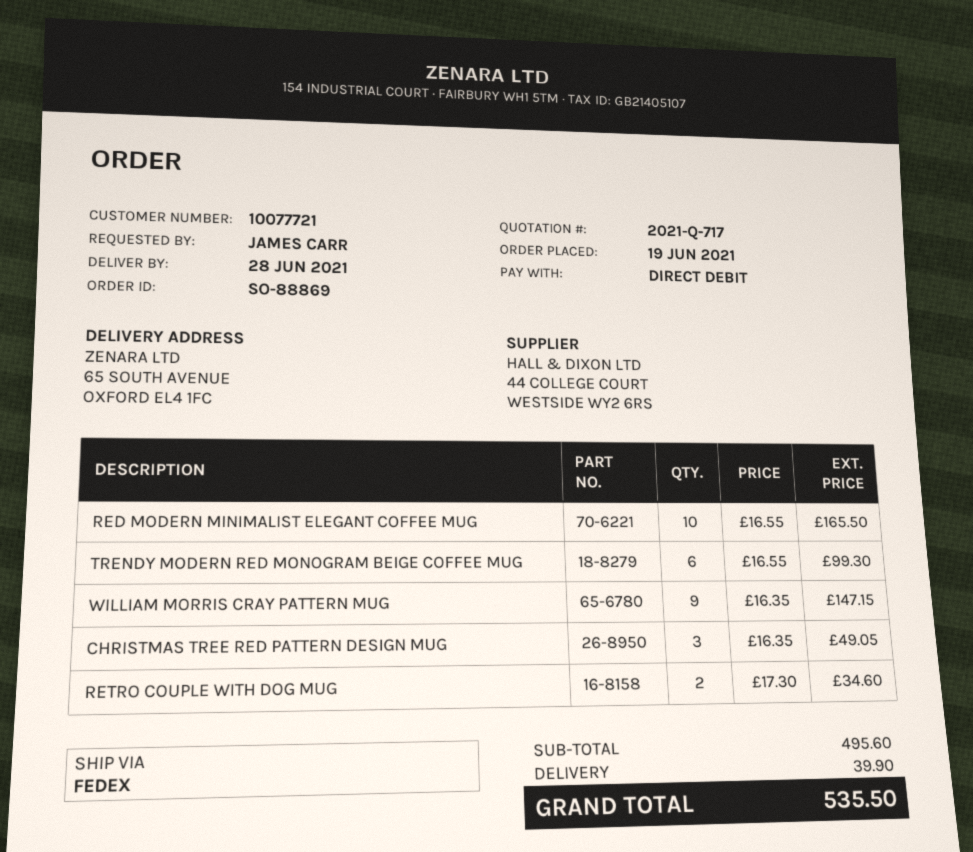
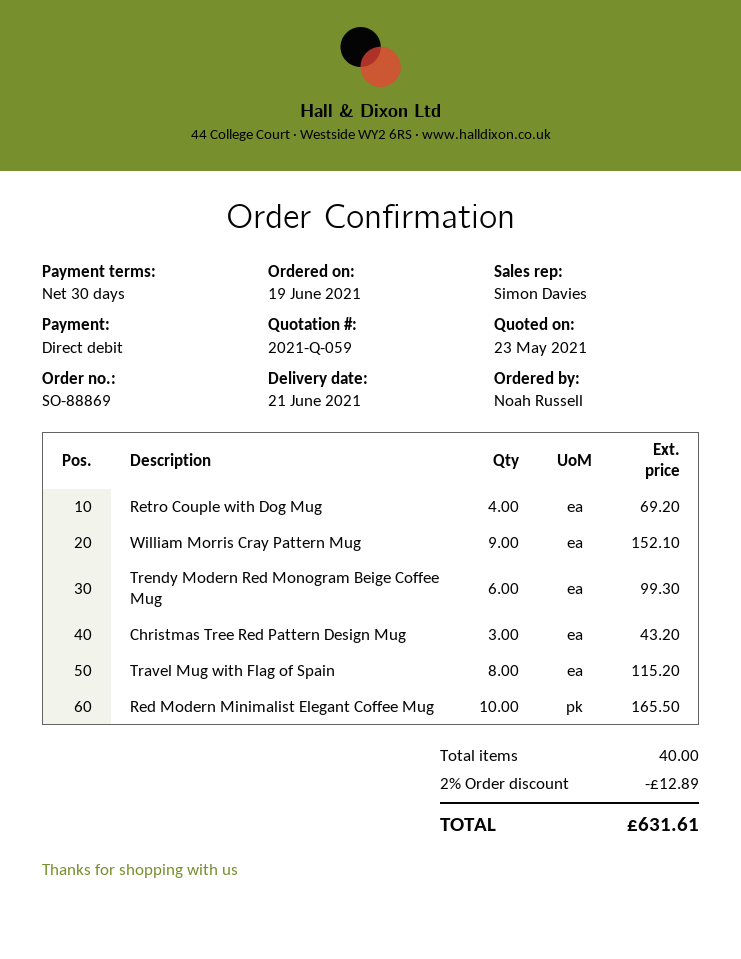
quote number: 2021-Q-717 -> 2021-Q-059
delivery date: 2021-06-28 -> 2021-06-21
ordered by: JAMES CARR -> Noah Russell
WILLIAM MORRIS CRAY PATTERN MUG: 9 for 147.15 -> 9 for 152.10
CHRISTMAS TREE RED PATTERN DESIGN MUG: 3 for 49.05 -> 3 for 43.20
RETRO COUPLE WITH DOG MUG: 2 for 34.60 -> 4 for 69.20
Travel Mug with Flag of Spain: none -> 8 for 115.20
discount: none -> 2% = 12.89
shipping: 39.90 -> none
total: 535.50 -> 631.61

